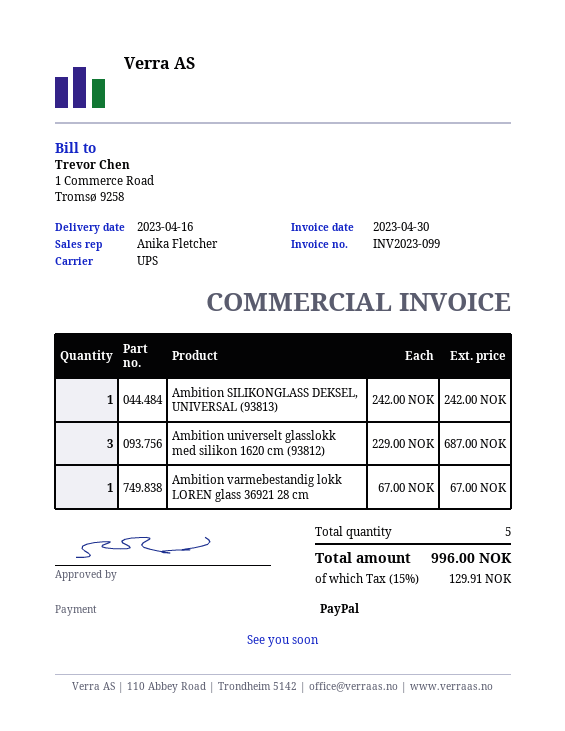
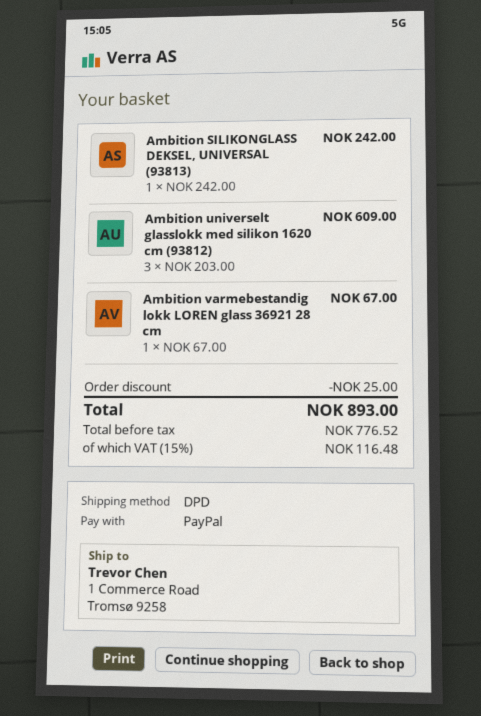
shipping method: UPS -> DPD
Ambition universelt glasslokk med silikon 1620 cm (93812): 3 x 229.00 = 687.00 -> 3 x 203.00 = 609.00
discount: none -> 25.00
tax: 15% = 129.91 -> 15% = 116.48
total: 996.00 -> 893.00

